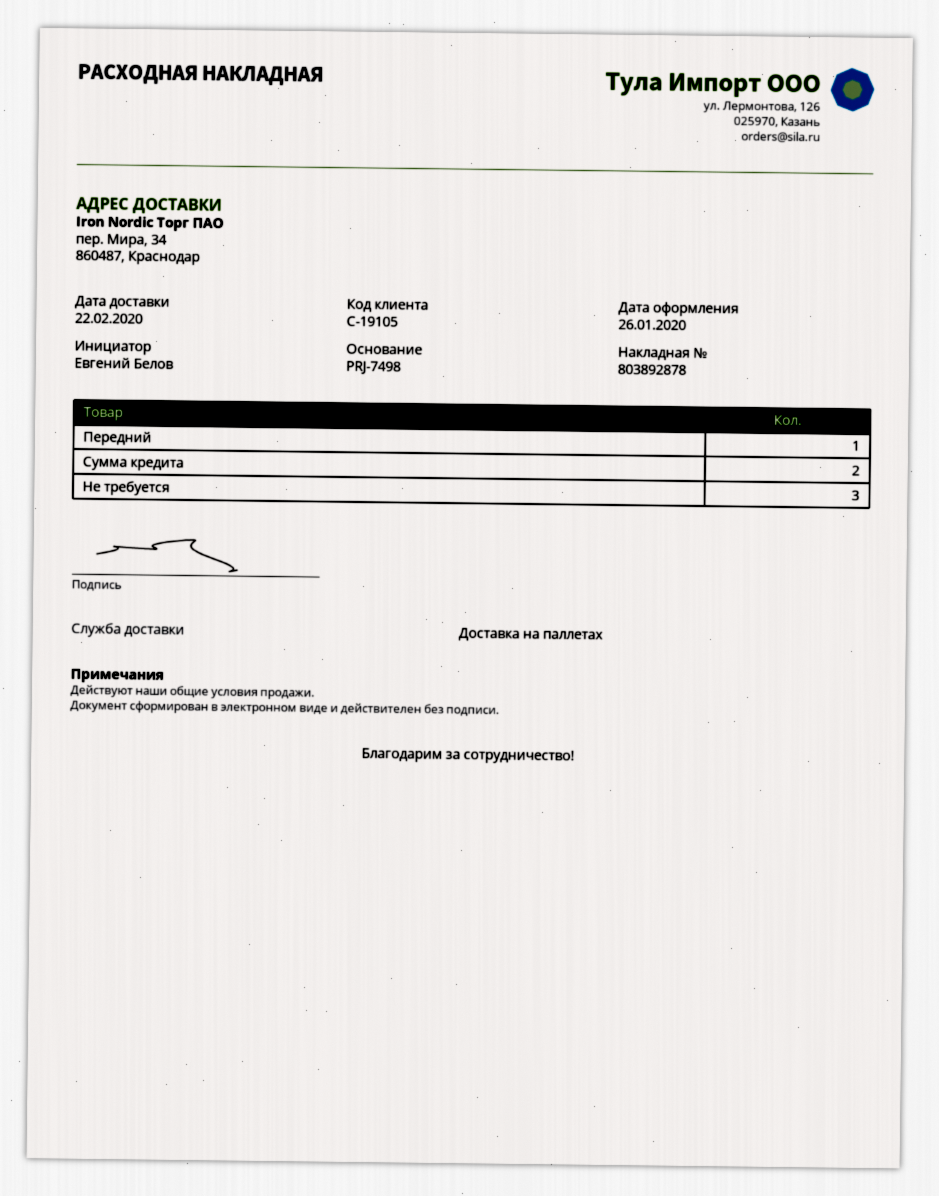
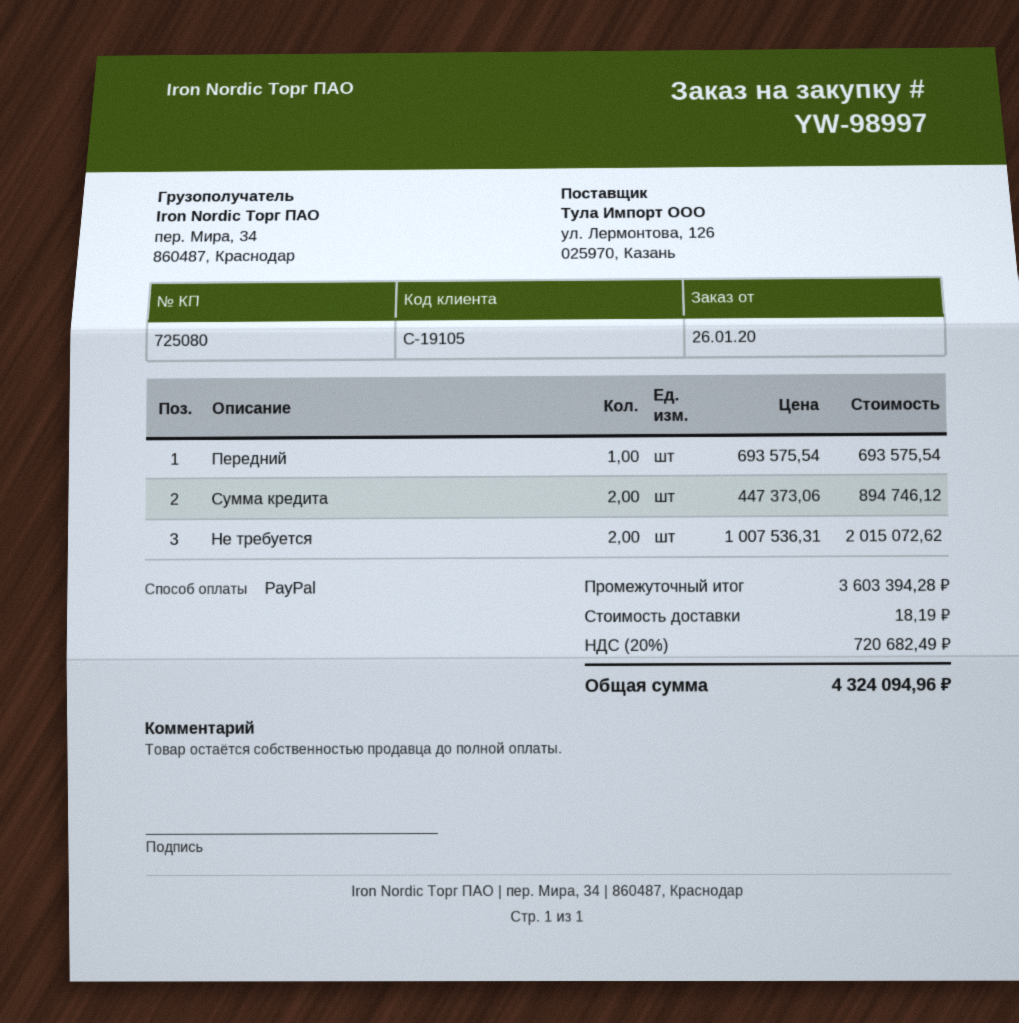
Не требуется: 3 -> 2

